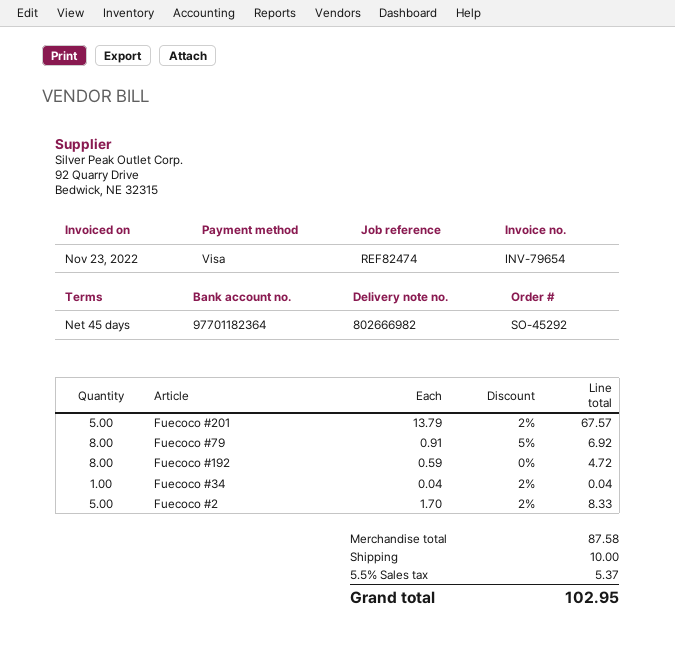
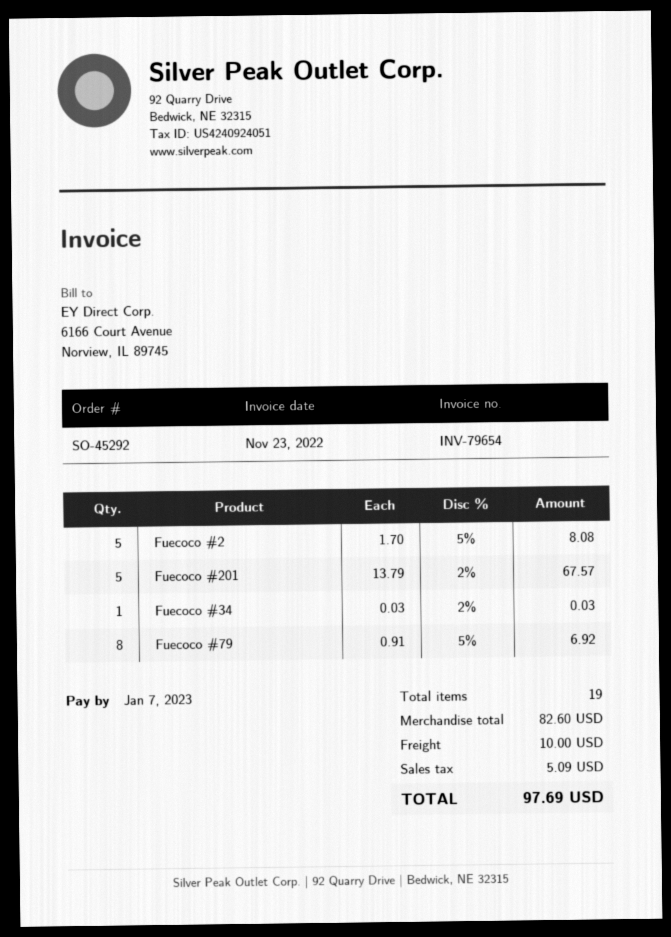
Fuecoco #192: 8 x 0.59 = 4.72 -> none
Fuecoco #34: 1 x 0.04 - 2% = 0.04 -> 1 x 0.03 - 2% = 0.03
Fuecoco #2: 5 x 1.70 - 2% = 8.33 -> 5 x 1.70 - 5% = 8.08
subtotal: 87.58 -> 82.60
tax: 5.37 -> 5.09
total: 102.95 -> 97.69

